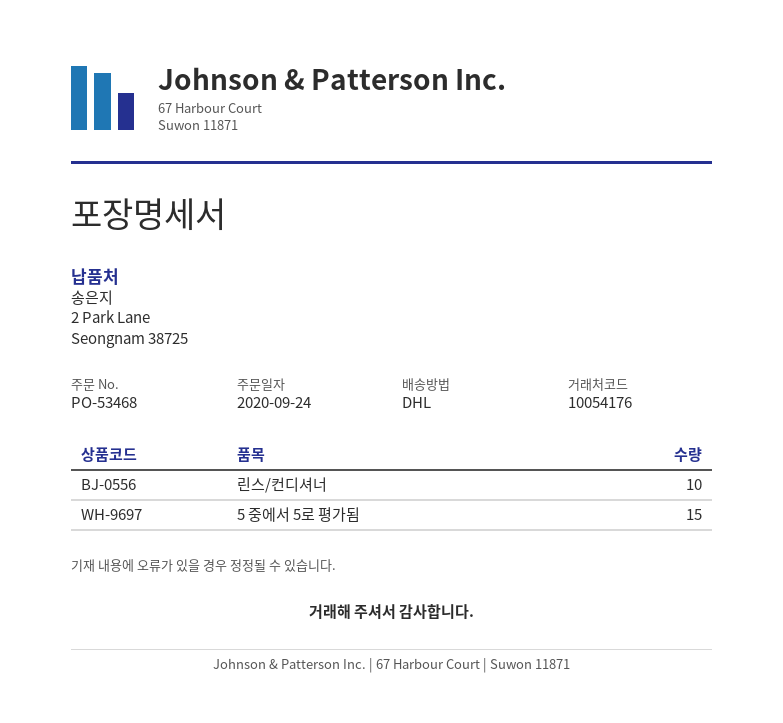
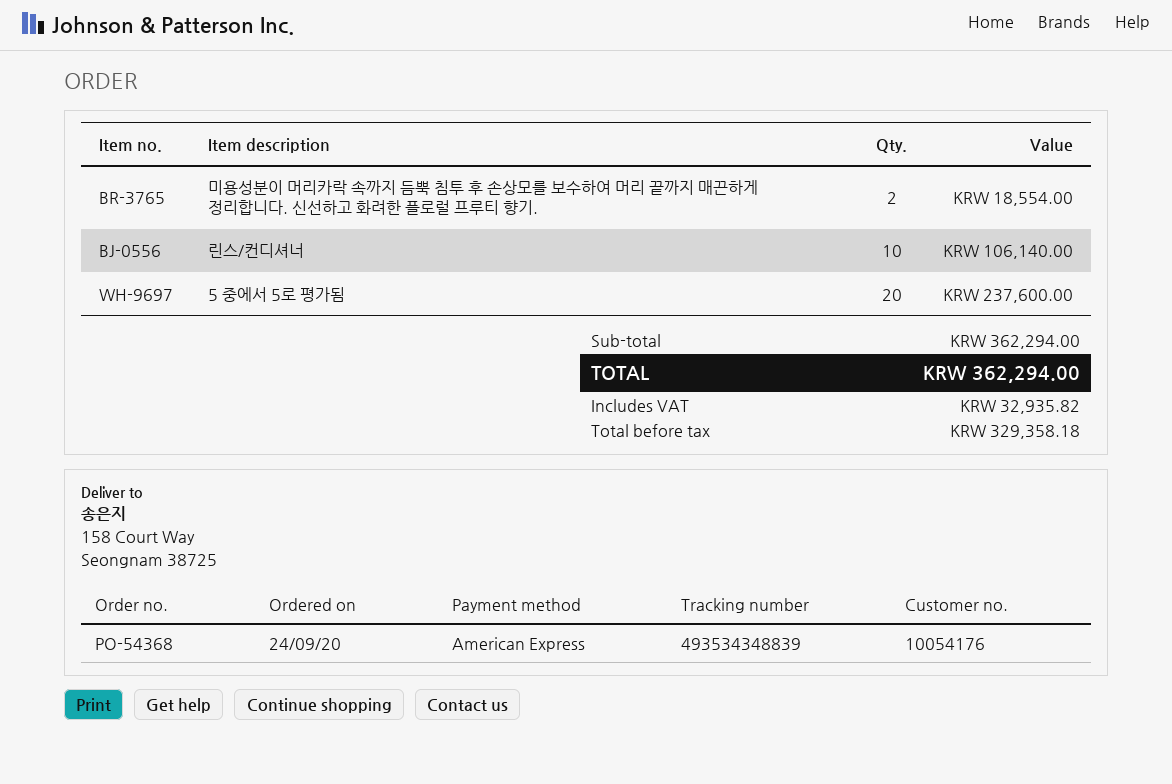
order number: PO-53468 -> PO-54368
ship to: 2 Park Lane, Seongnam 38725 -> 158 Court Way, Seongnam 38725
5 중에서 5로 평가됨: 15 -> 20
미용성분이 머리카락 속까지 듬뿍 침투 후 손상모를 보수하여 머리 끝까지 매끈하게 정리합니다. 신선하고 화려한 플로럴 프루티 향기.: none -> 2

